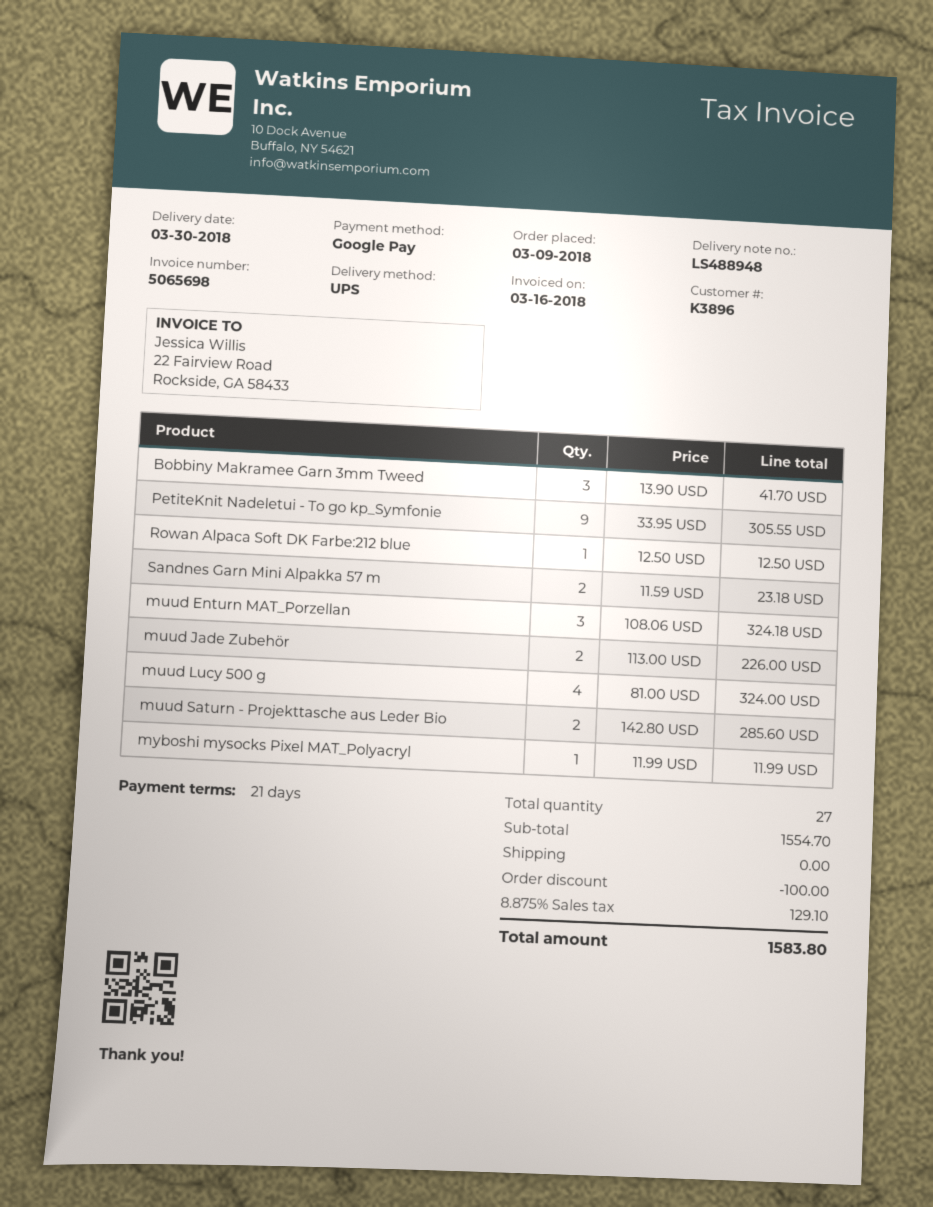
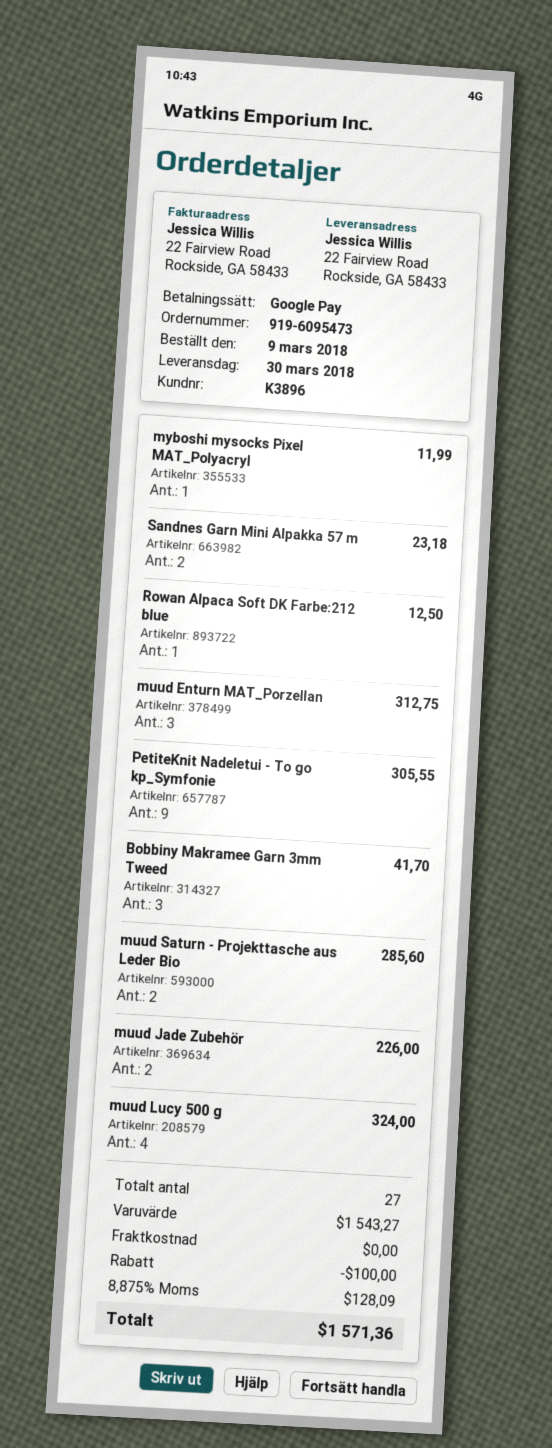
muud Enturn MAT_Porzellan: 3 for 324.18 -> 3 for 312.75
subtotal: 1554.70 -> 1543.27
tax: 8.875% = 129.10 -> 8.875% = 128.09
total: 1583.80 -> 1571.36

